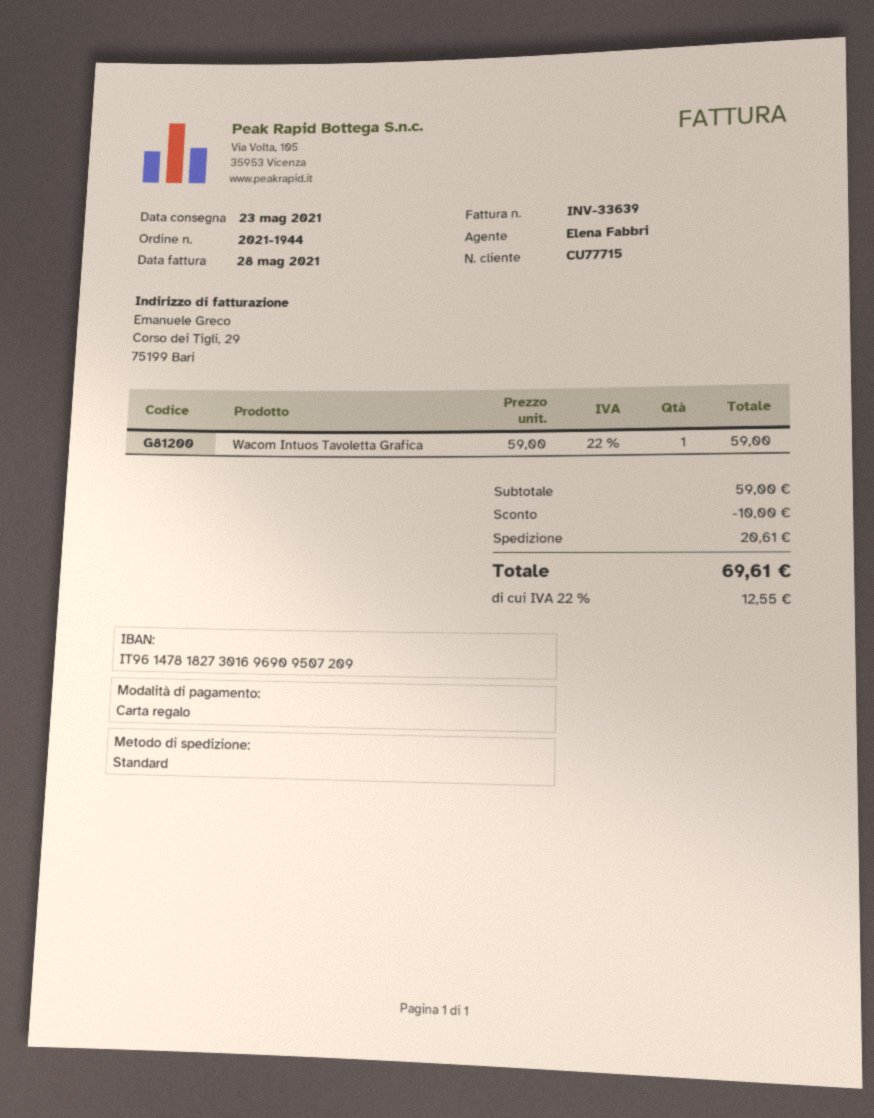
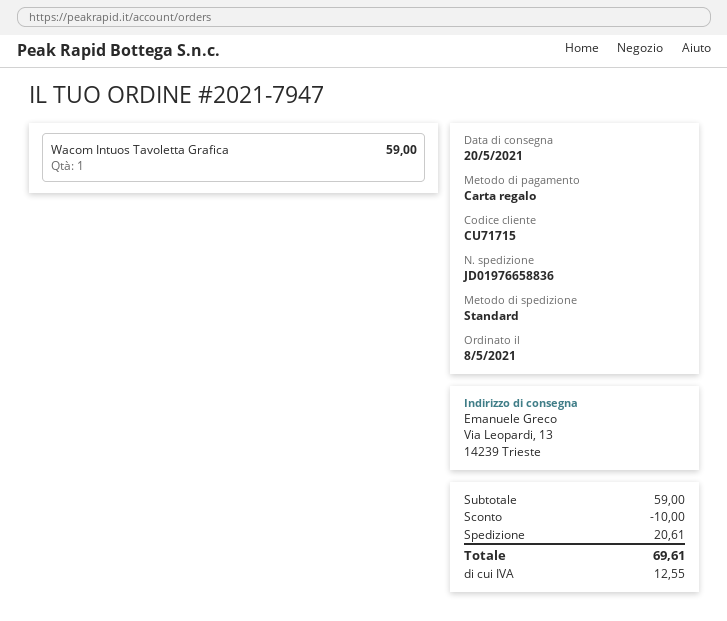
order number: 2021-1944 -> 2021-7947
delivery date: 2021-05-23 -> 2021-05-20
customer number: CU77715 -> CU71715

